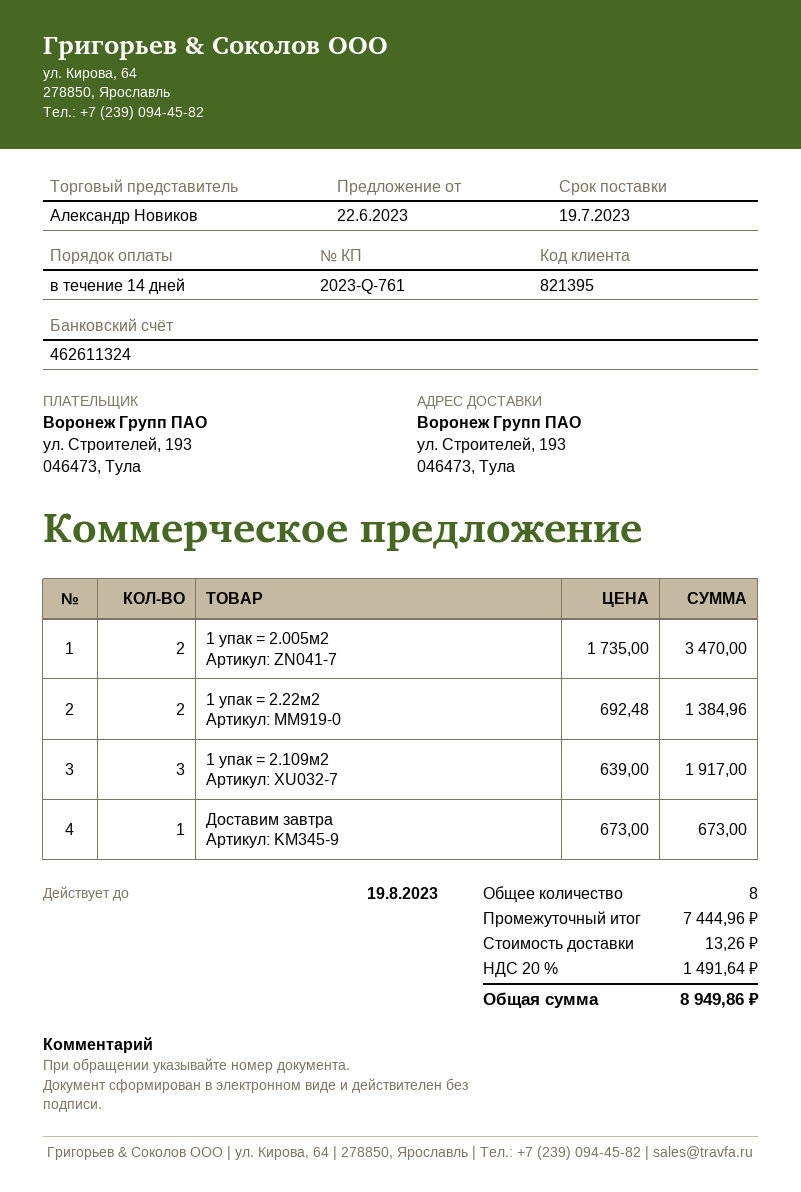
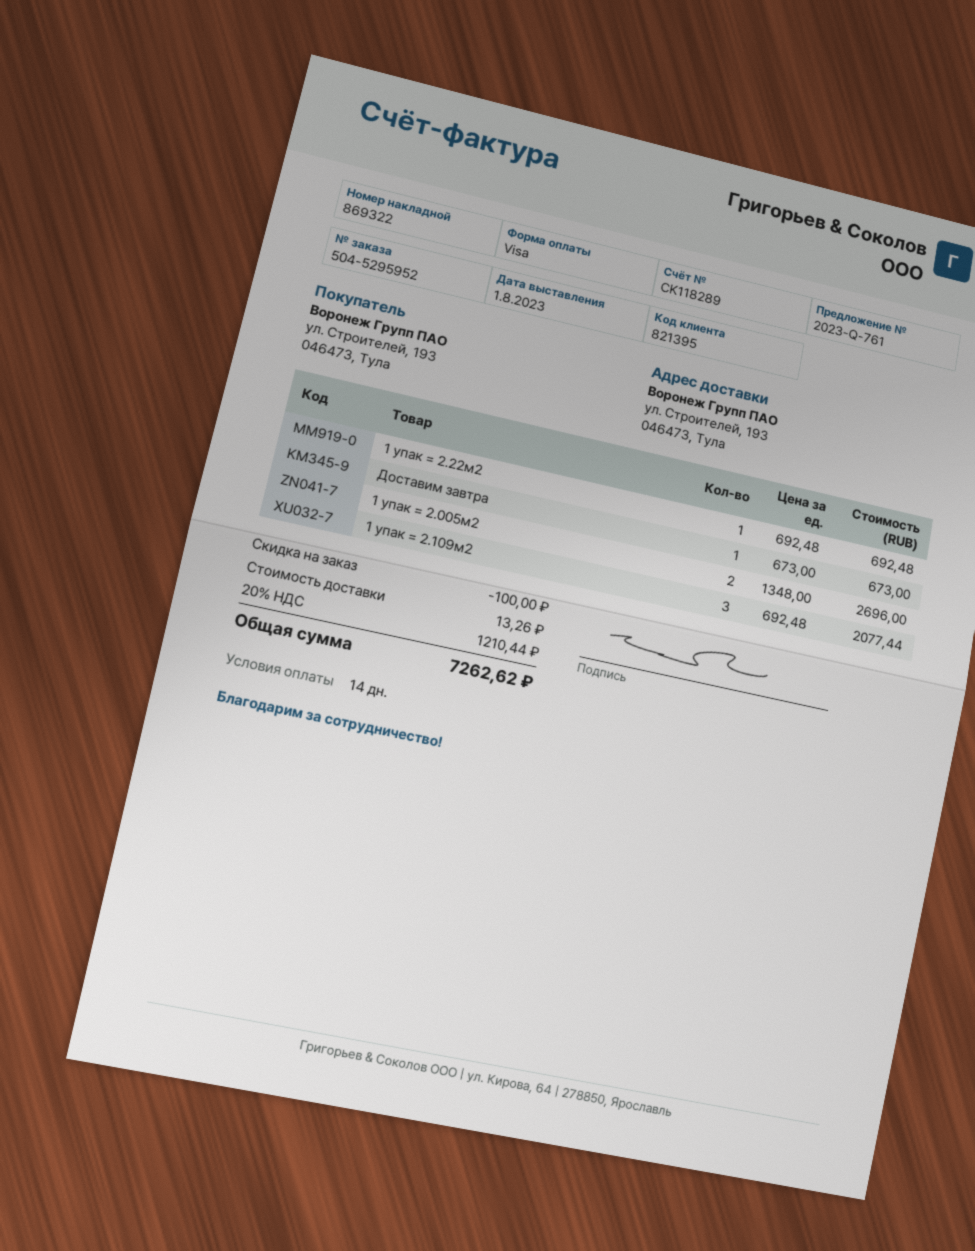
1 упак = 2.005м2: 2 x 1735.00 = 3470.00 -> 2 x 1348.00 = 2696.00
1 упак = 2.22м2: 2 x 692.48 = 1384.96 -> 1 x 692.48 = 692.48
1 упак = 2.109м2: 3 x 639.00 = 1917.00 -> 3 x 692.48 = 2077.44
discount: none -> 100.00
tax: 20% = 1491.64 -> 20% = 1210.44
total: 8949.86 -> 7262.62

